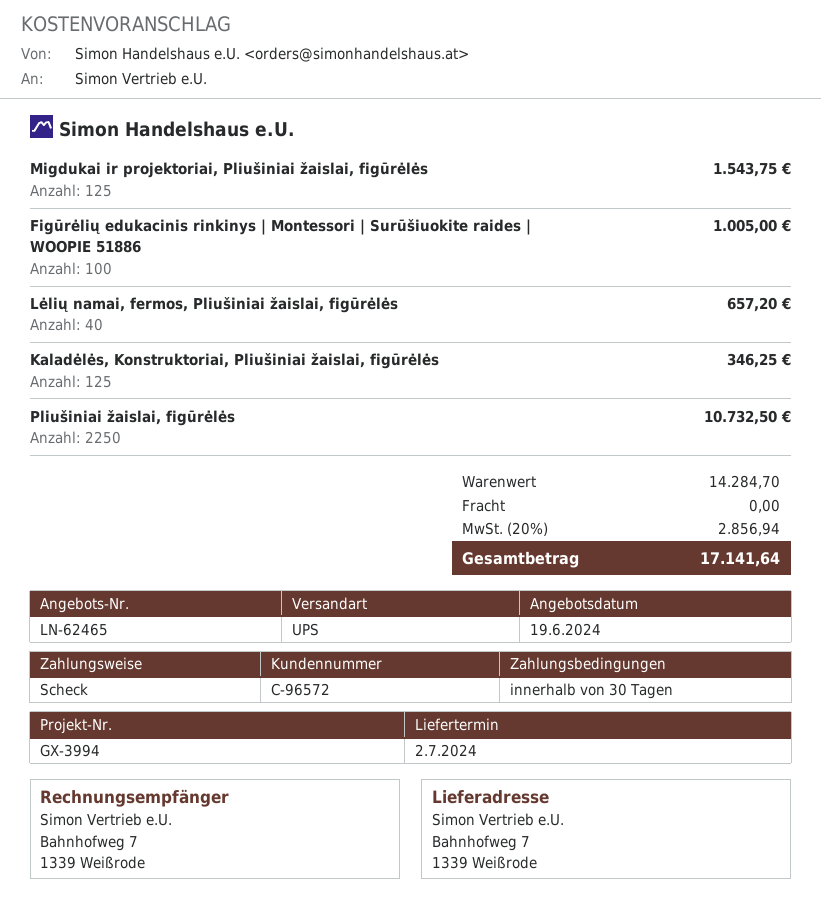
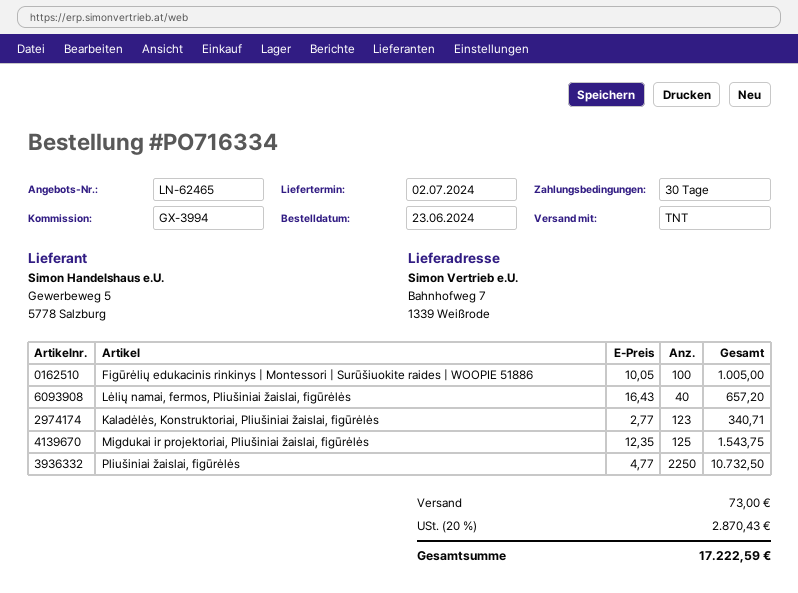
shipping method: UPS -> TNT
Kaladėlės, Konstruktoriai, Pliušiniai žaislai, figūrėlės: 125 for 346.25 -> 123 for 340.71
shipping: 0.00 -> 73.00
tax: 20% = 2856.94 -> 20% = 2870.43
total: 17141.64 -> 17222.59

